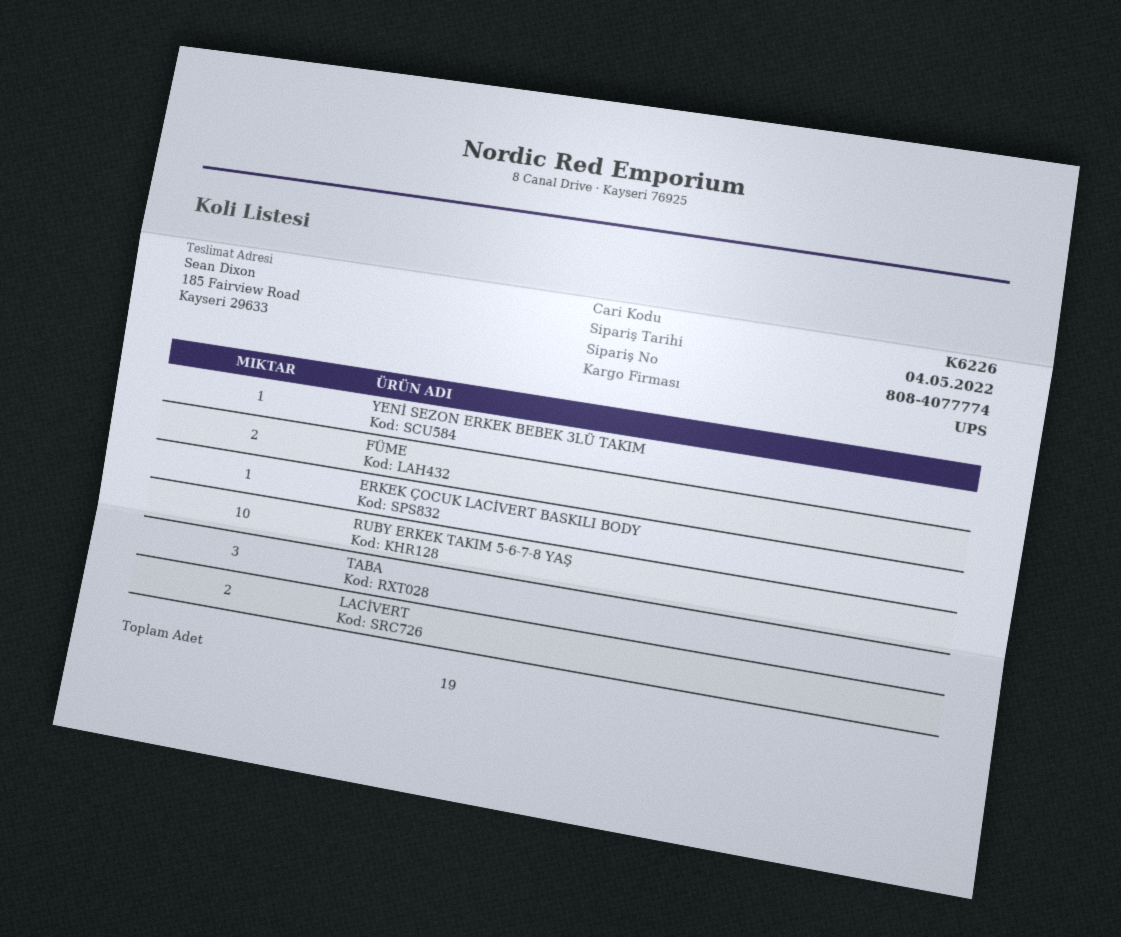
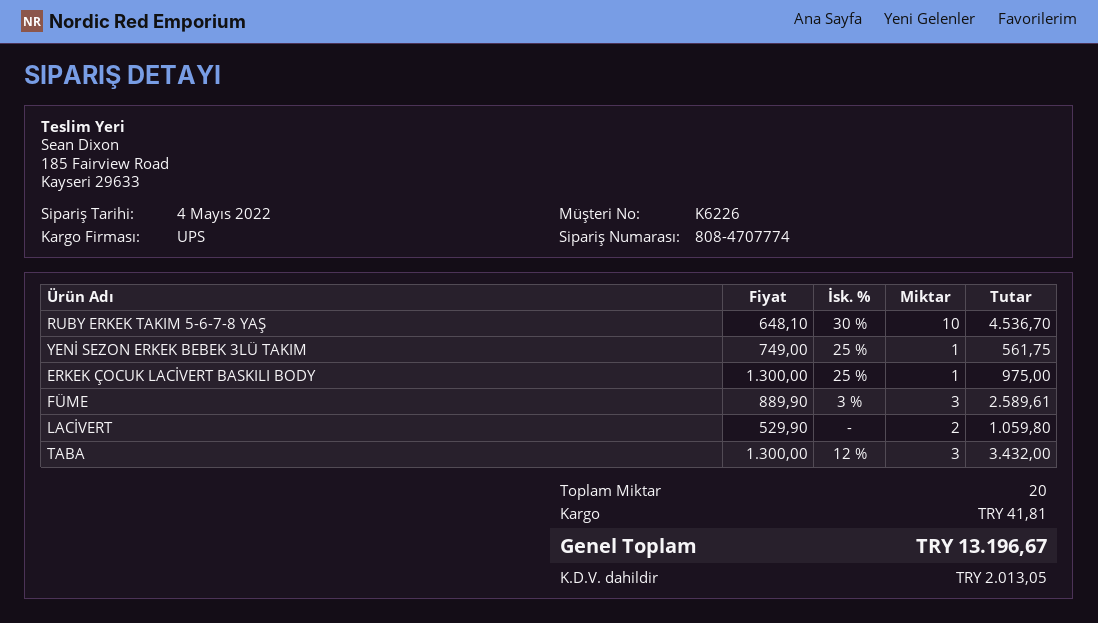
order number: 808-4077774 -> 808-4707774
FÜME: 2 -> 3
total quantity: 19 -> 20

